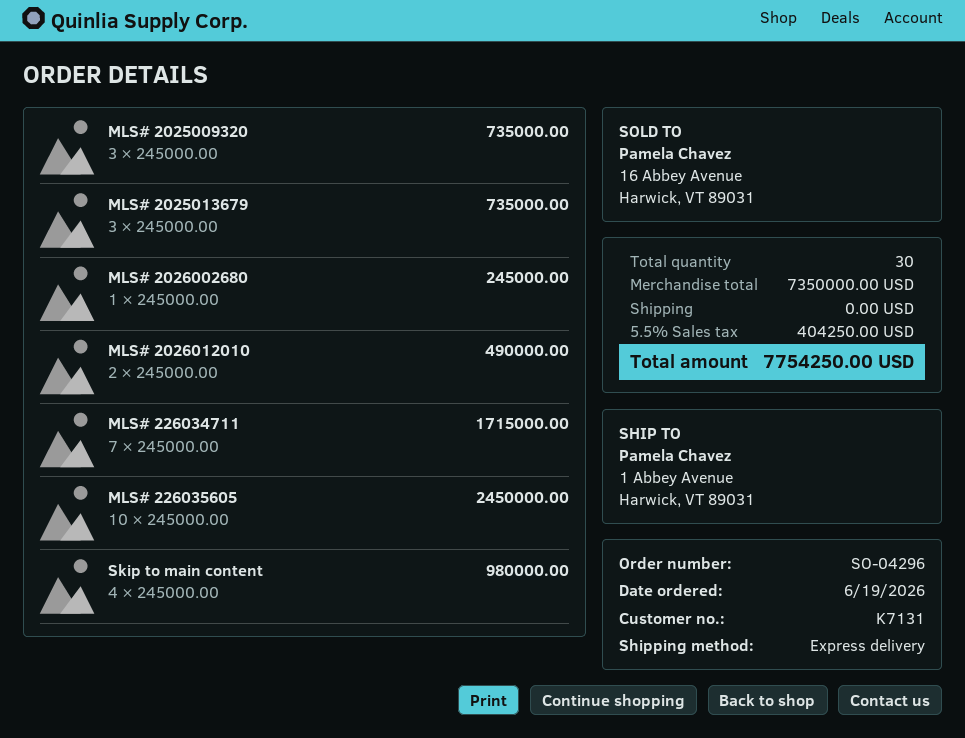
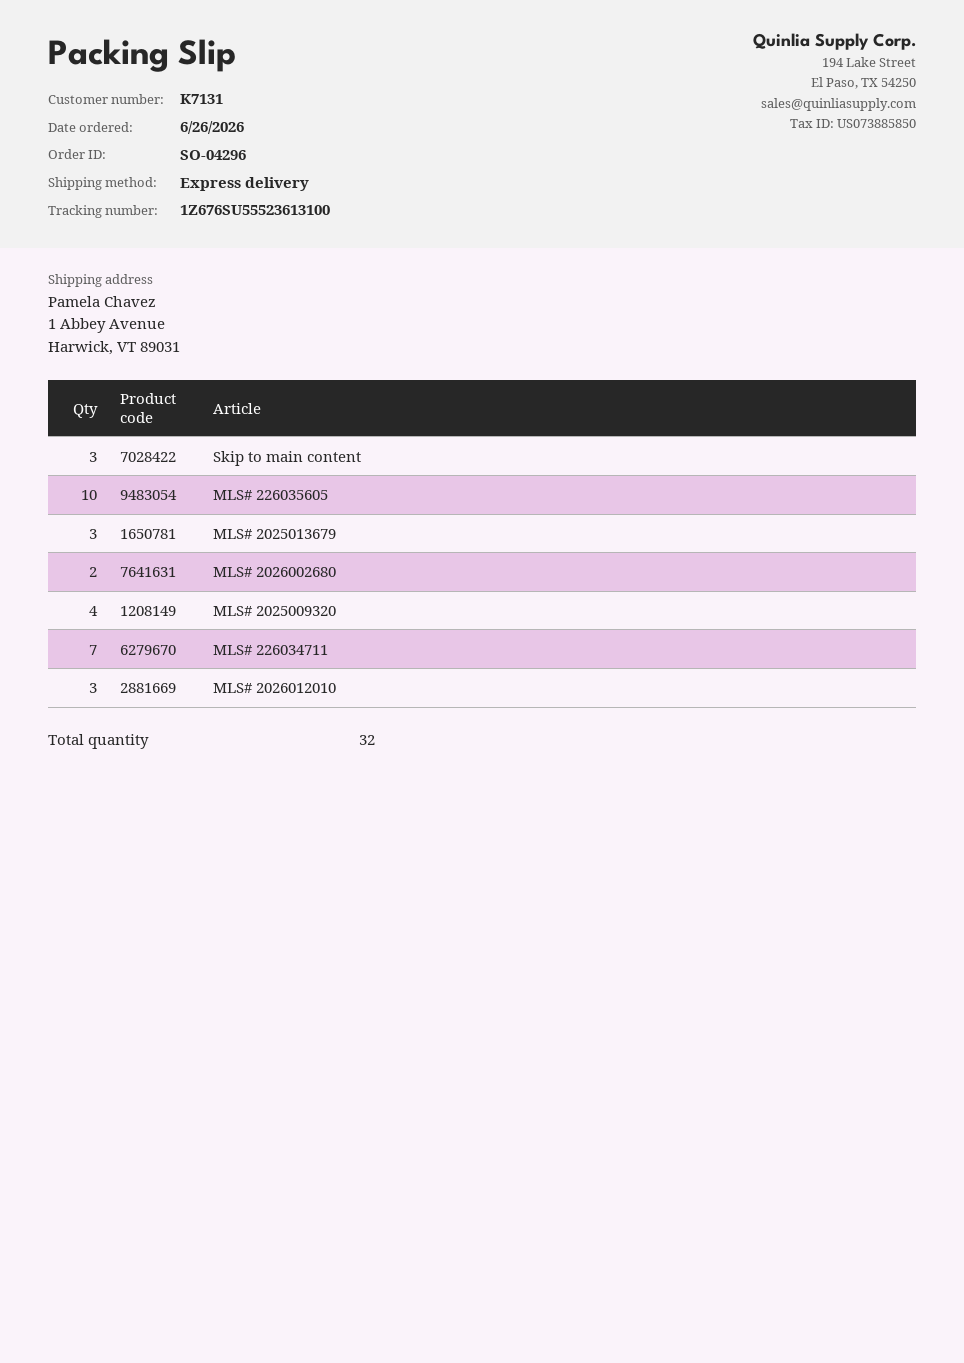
order date: 2026-06-19 -> 2026-06-26
MLS# 2025009320: 3 -> 4
MLS# 2026002680: 1 -> 2
MLS# 2026012010: 2 -> 3
Skip to main content: 4 -> 3
total quantity: 30 -> 32

